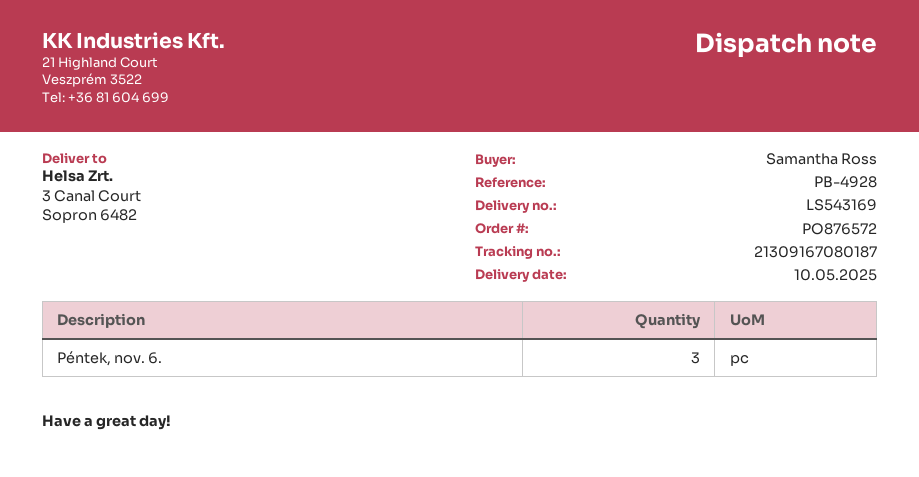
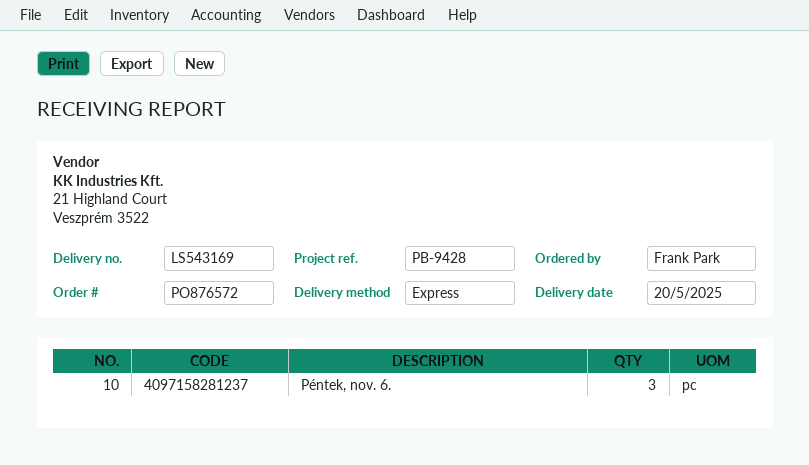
delivery date: 2025-05-10 -> 2025-05-20
reference: PB-4928 -> PB-9428
ordered by: Samantha Ross -> Frank Park

